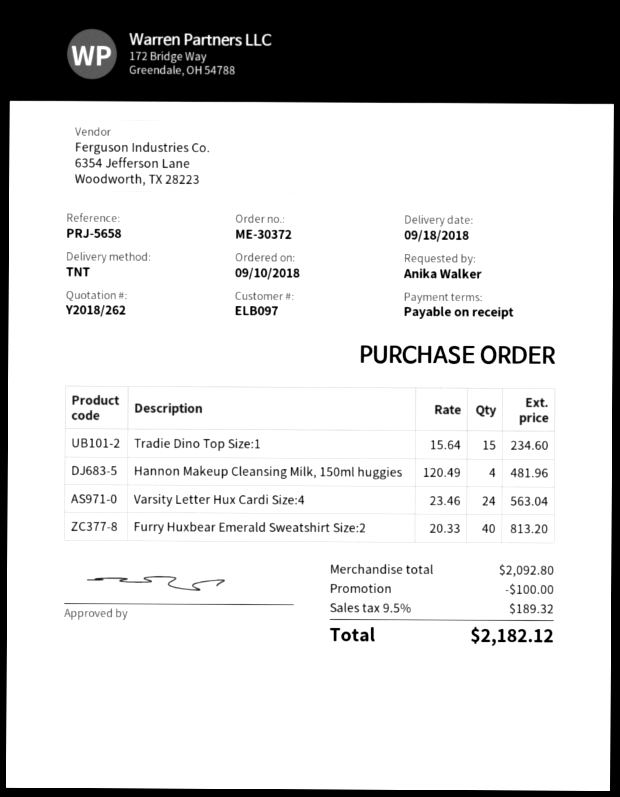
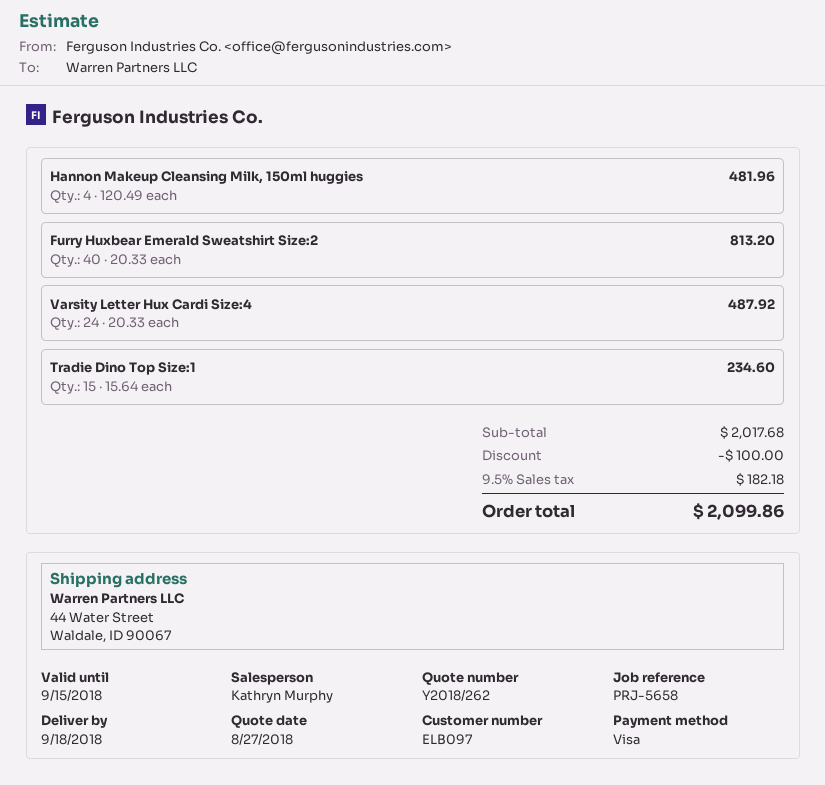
Varsity Letter Hux Cardi Size:4: 24 x 23.46 = 563.04 -> 24 x 20.33 = 487.92
subtotal: 2092.80 -> 2017.68
tax: 9.5% = 189.32 -> 9.5% = 182.18
total: 2182.12 -> 2099.86

